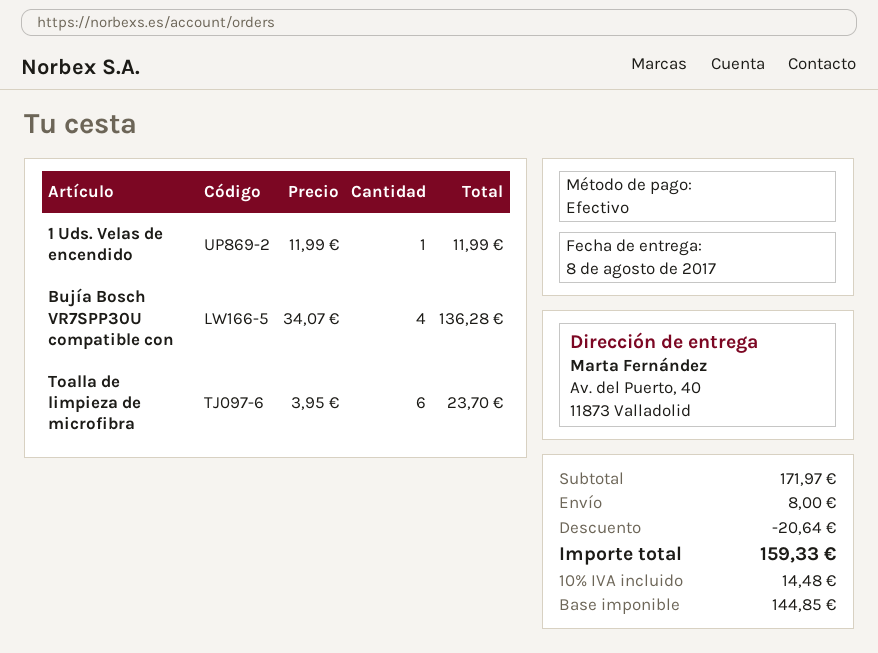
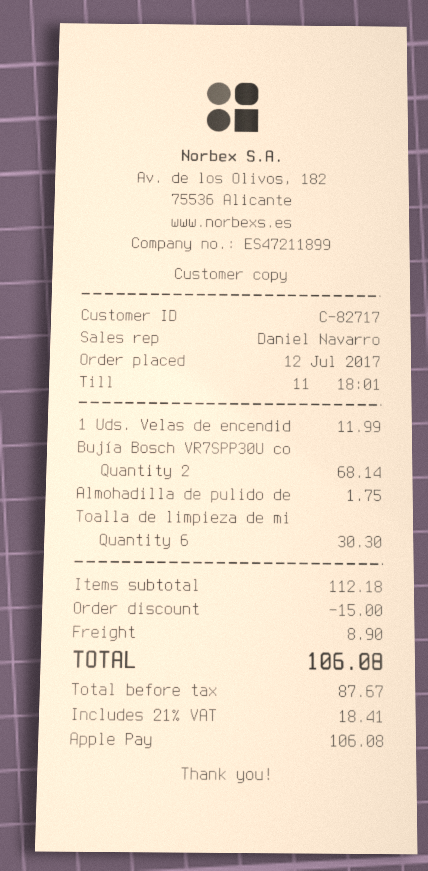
payment method: cash -> Apple Pay
Bujía Bosch VR7SPP30U compatible con: 4 for 136.28 -> 2 for 68.14
Toalla de limpieza de microfibra: 6 for 23.70 -> 6 for 30.30
Almohadilla de pulido de: none -> 1 for 1.75
subtotal: 171.97 -> 112.18
discount: 20.64 -> 15.00
shipping: 8.00 -> 8.90
net: 144.85 -> 87.67
tax: 10% = 14.48 -> 21% = 18.41
total: 159.33 -> 106.08

